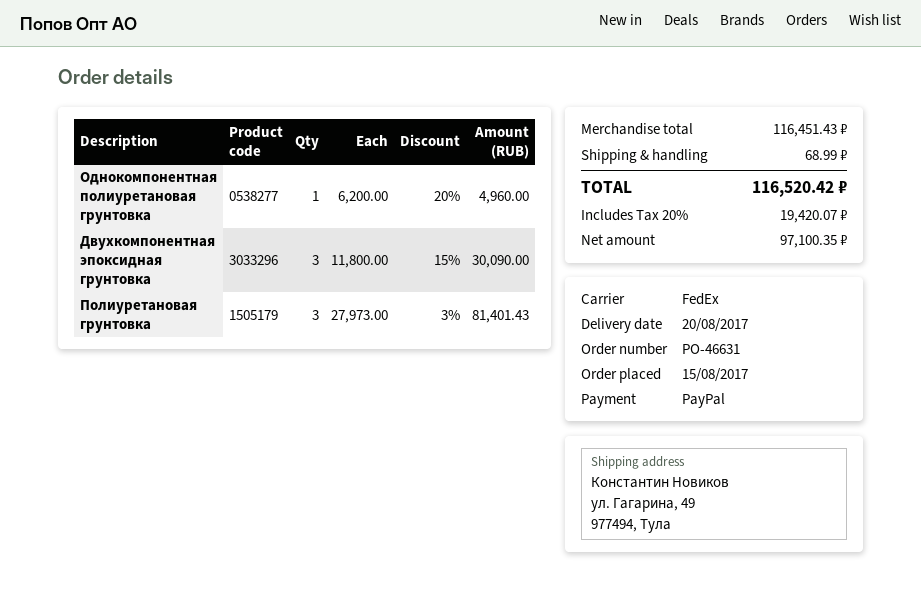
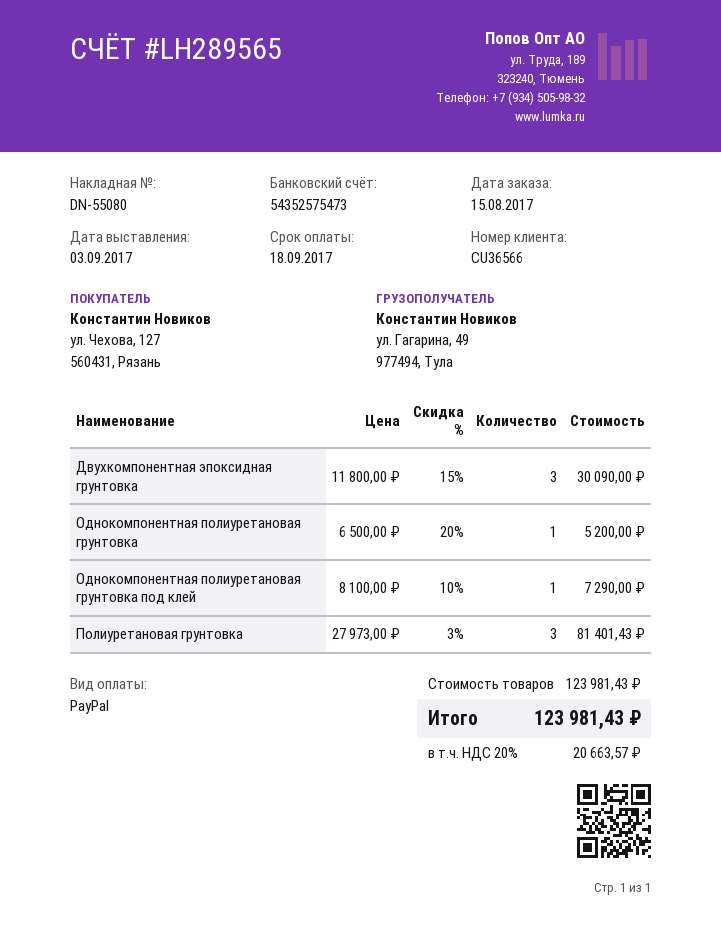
Однокомпонентная полиуретановая грунтовка: 1 x 6200.00 - 20% = 4960.00 -> 1 x 6500.00 - 20% = 5200.00
Однокомпонентная полиуретановая грунтовка под клей: none -> 1 x 8100.00 - 10% = 7290.00
subtotal: 116451.43 -> 123981.43
shipping: 68.99 -> none
tax: 20% = 19420.07 -> 20% = 20663.57
total: 116520.42 -> 123981.43

